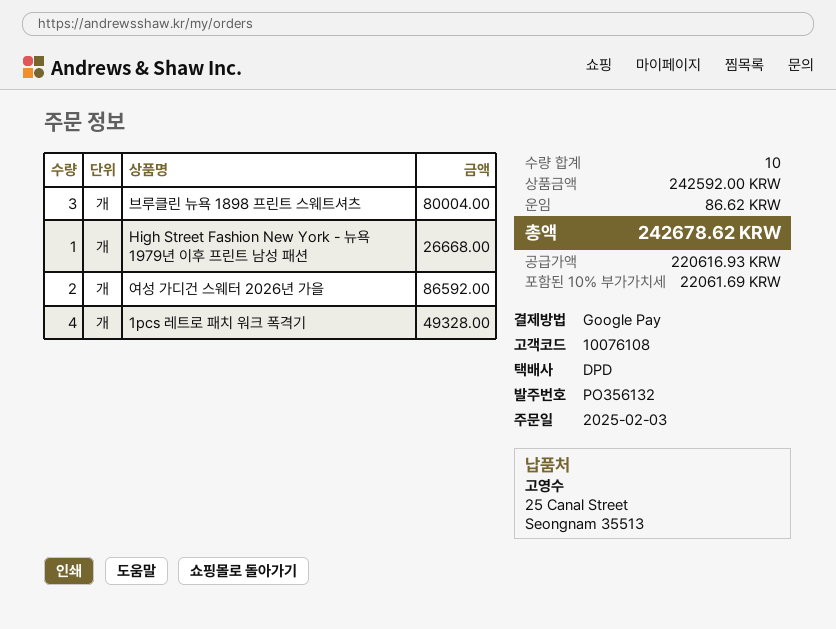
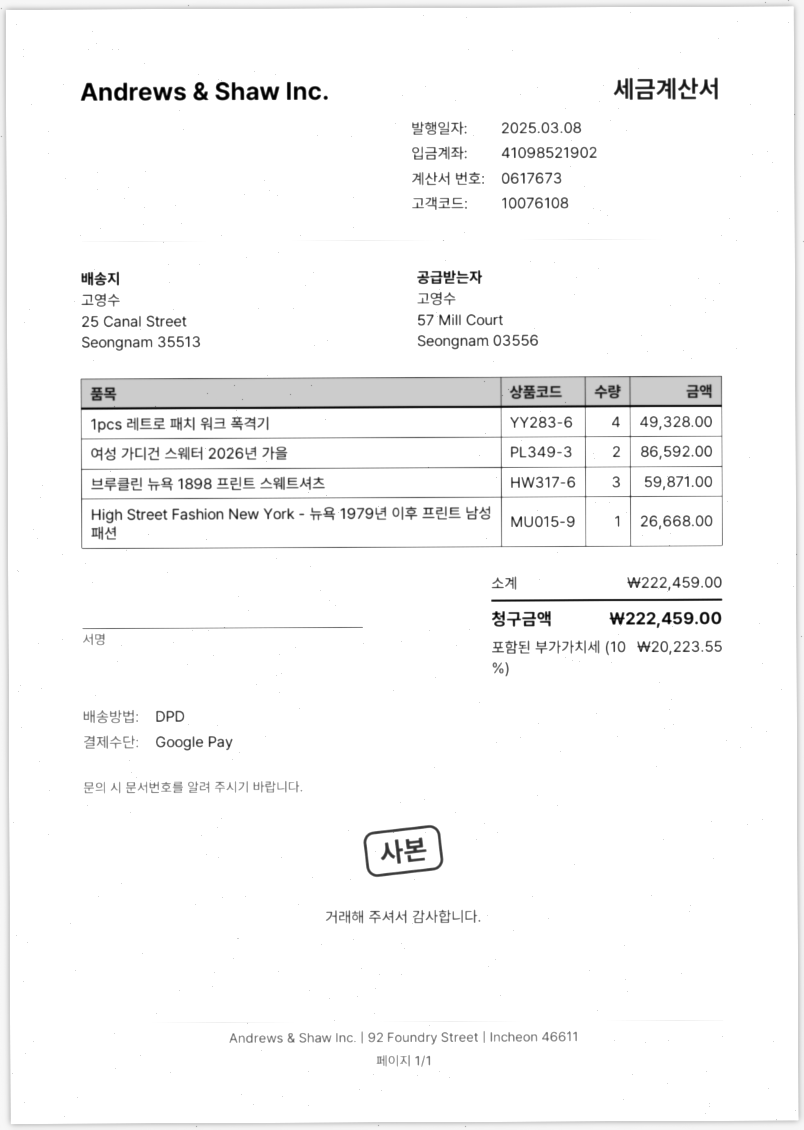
브루클린 뉴욕 1898 프린트 스웨트셔츠: 3 for 80004.00 -> 3 for 59871.00
subtotal: 242592.00 -> 222459.00
shipping: 86.62 -> none
tax: 10% = 22061.69 -> 10% = 20223.55
total: 242678.62 -> 222459.00

